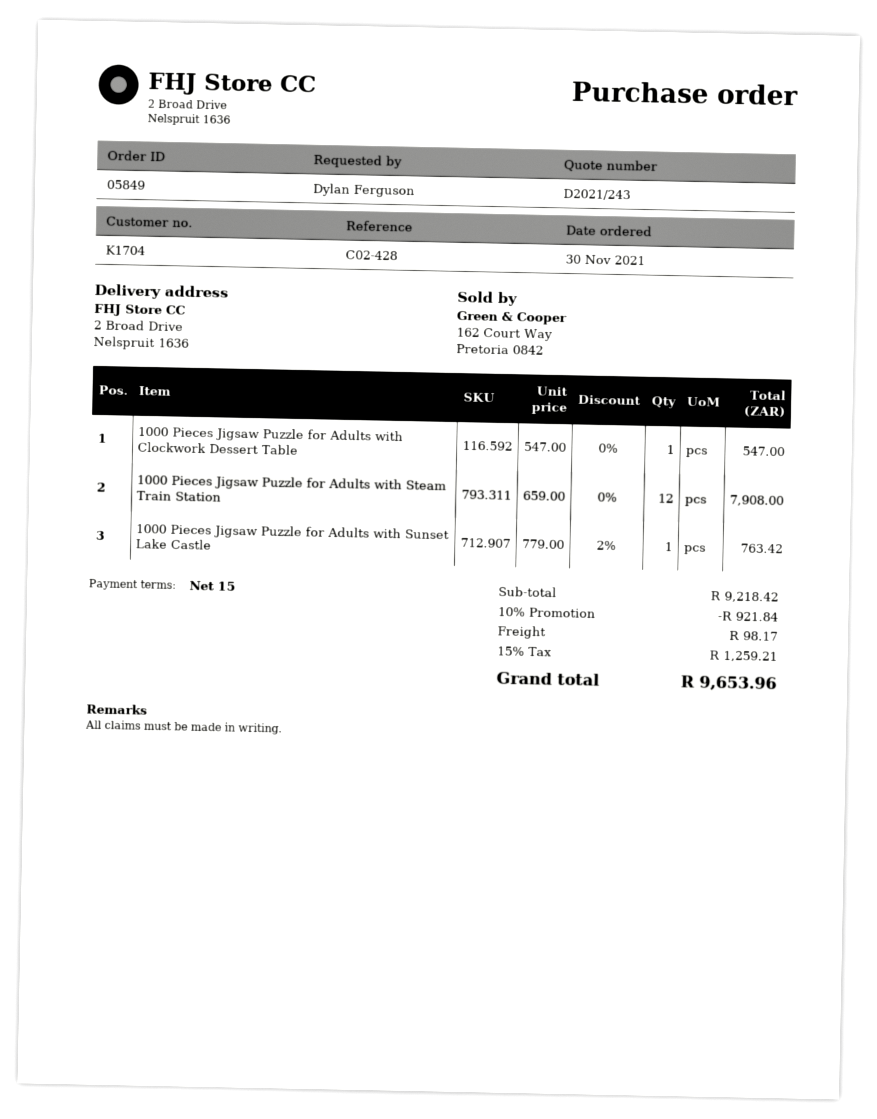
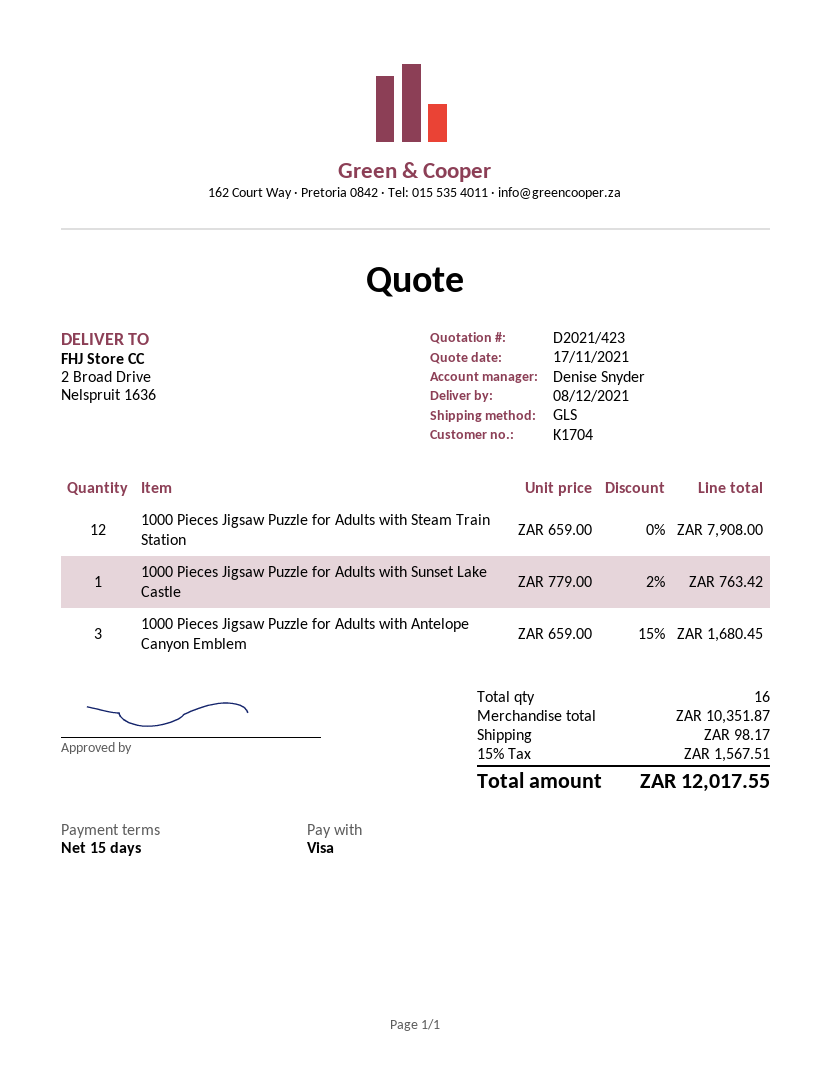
quote number: D2021/243 -> D2021/423
1000 Pieces Jigsaw Puzzle for Adults with Clockwork Dessert Table: 1 x 547.00 = 547.00 -> none
1000 Pieces Jigsaw Puzzle for Adults with Antelope Canyon Emblem: none -> 3 x 659.00 - 15% = 1680.45
subtotal: 9218.42 -> 10351.87
discount: 10% = 921.84 -> none
tax: 15% = 1259.21 -> 15% = 1567.51
total: 9653.96 -> 12017.55

